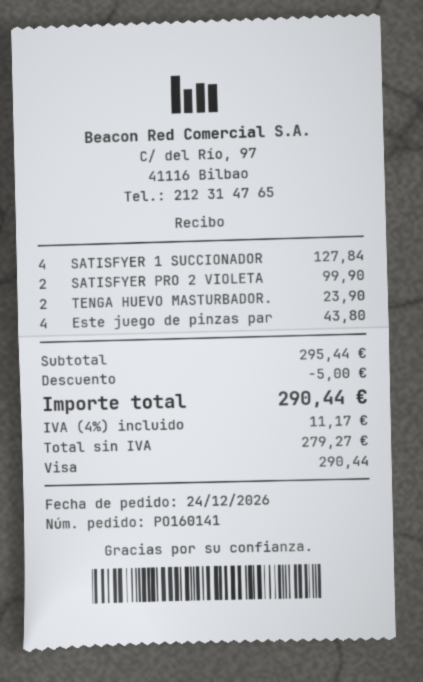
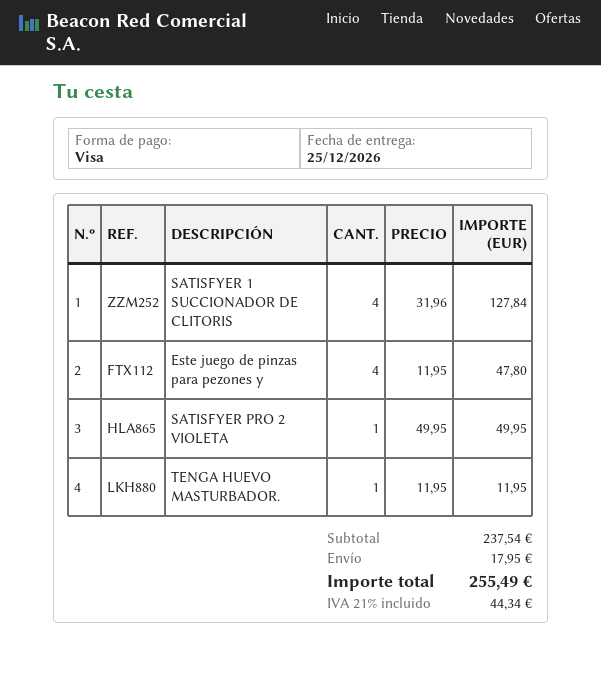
SATISFYER PRO 2 VIOLETA: 2 for 99.90 -> 1 for 49.95
TENGA HUEVO MASTURBADOR.: 2 for 23.90 -> 1 for 11.95
Este juego de pinzas par: 4 for 43.80 -> 4 for 47.80
subtotal: 295.44 -> 237.54
discount: 5.00 -> none
shipping: none -> 17.95
tax: 4% = 11.17 -> 21% = 44.34
total: 290.44 -> 255.49

